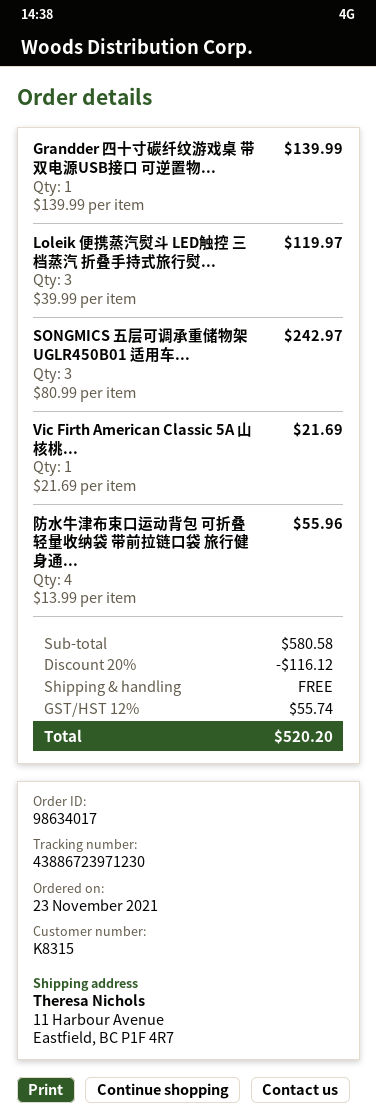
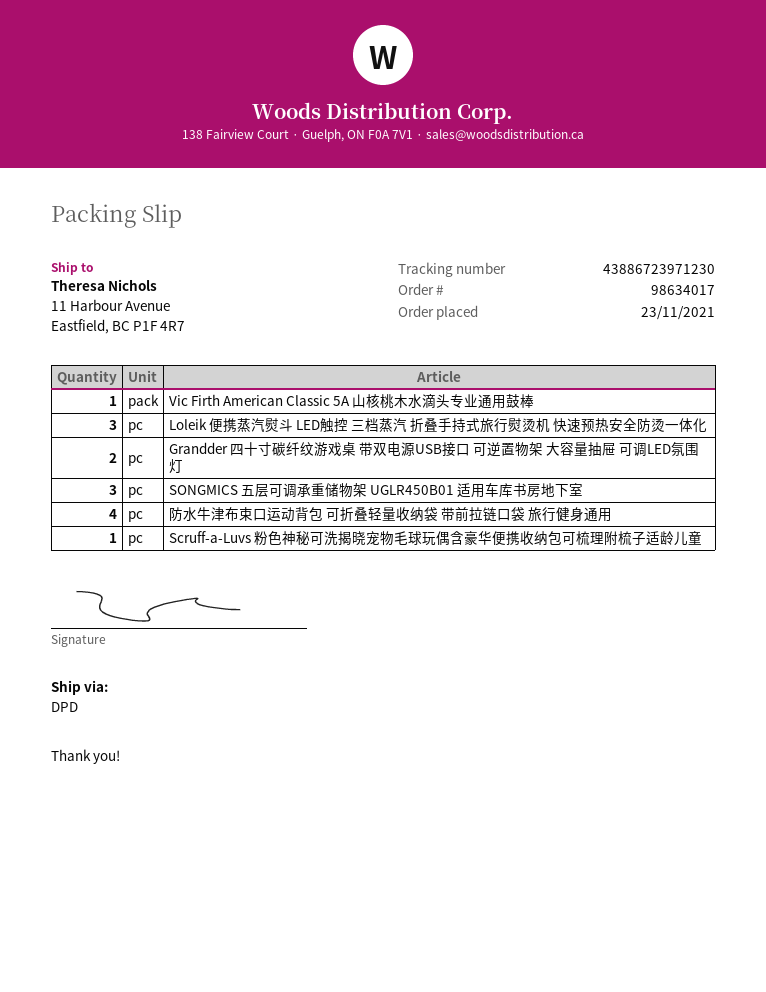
Grandder 四十寸碳纤纹游戏桌 带双电源USB接口 可逆置物...: 1 -> 2
Scruff-a-Luvs 粉色神秘可洗揭晓宠物毛球玩偶含豪华便携收纳包可梳理附梳子适龄儿童: none -> 1

